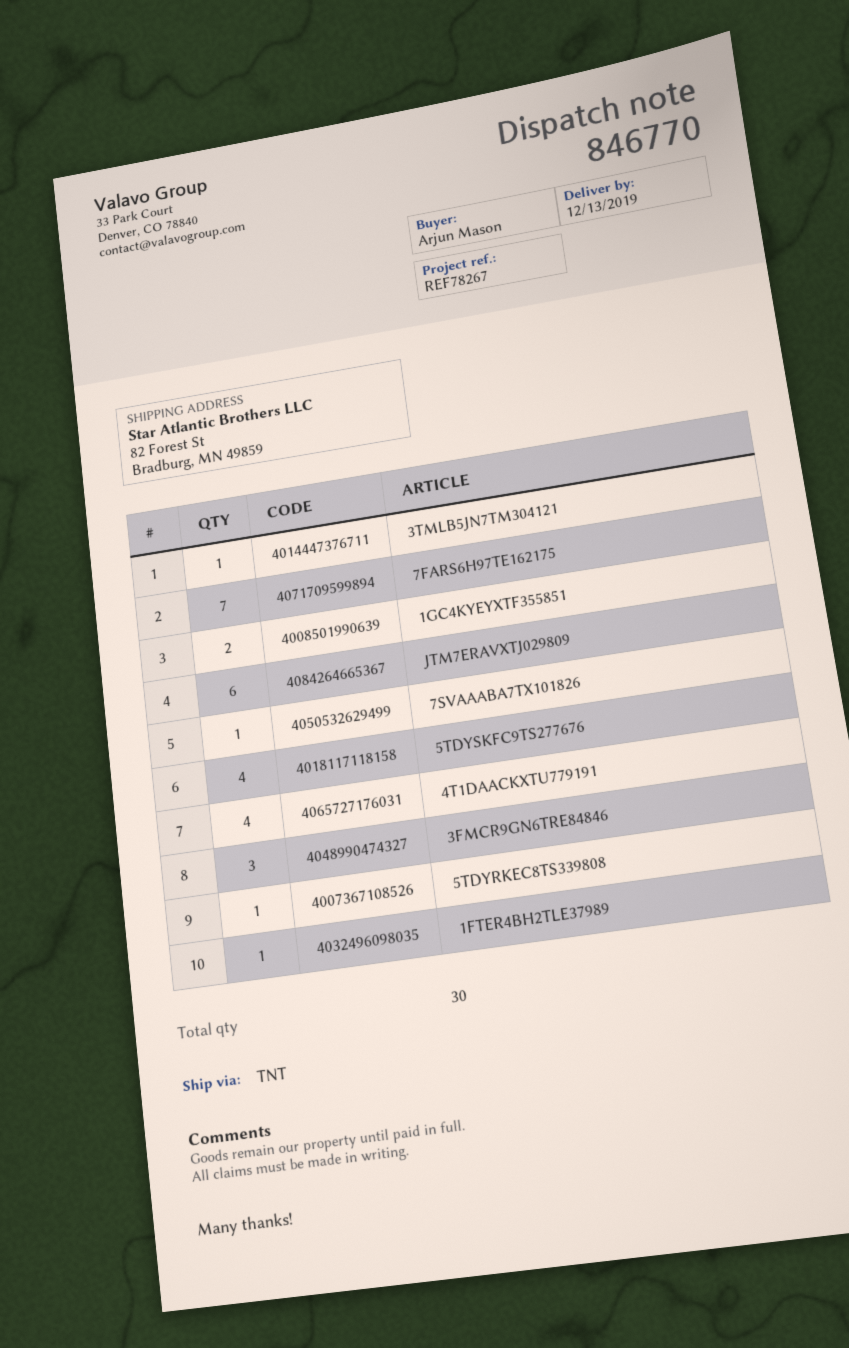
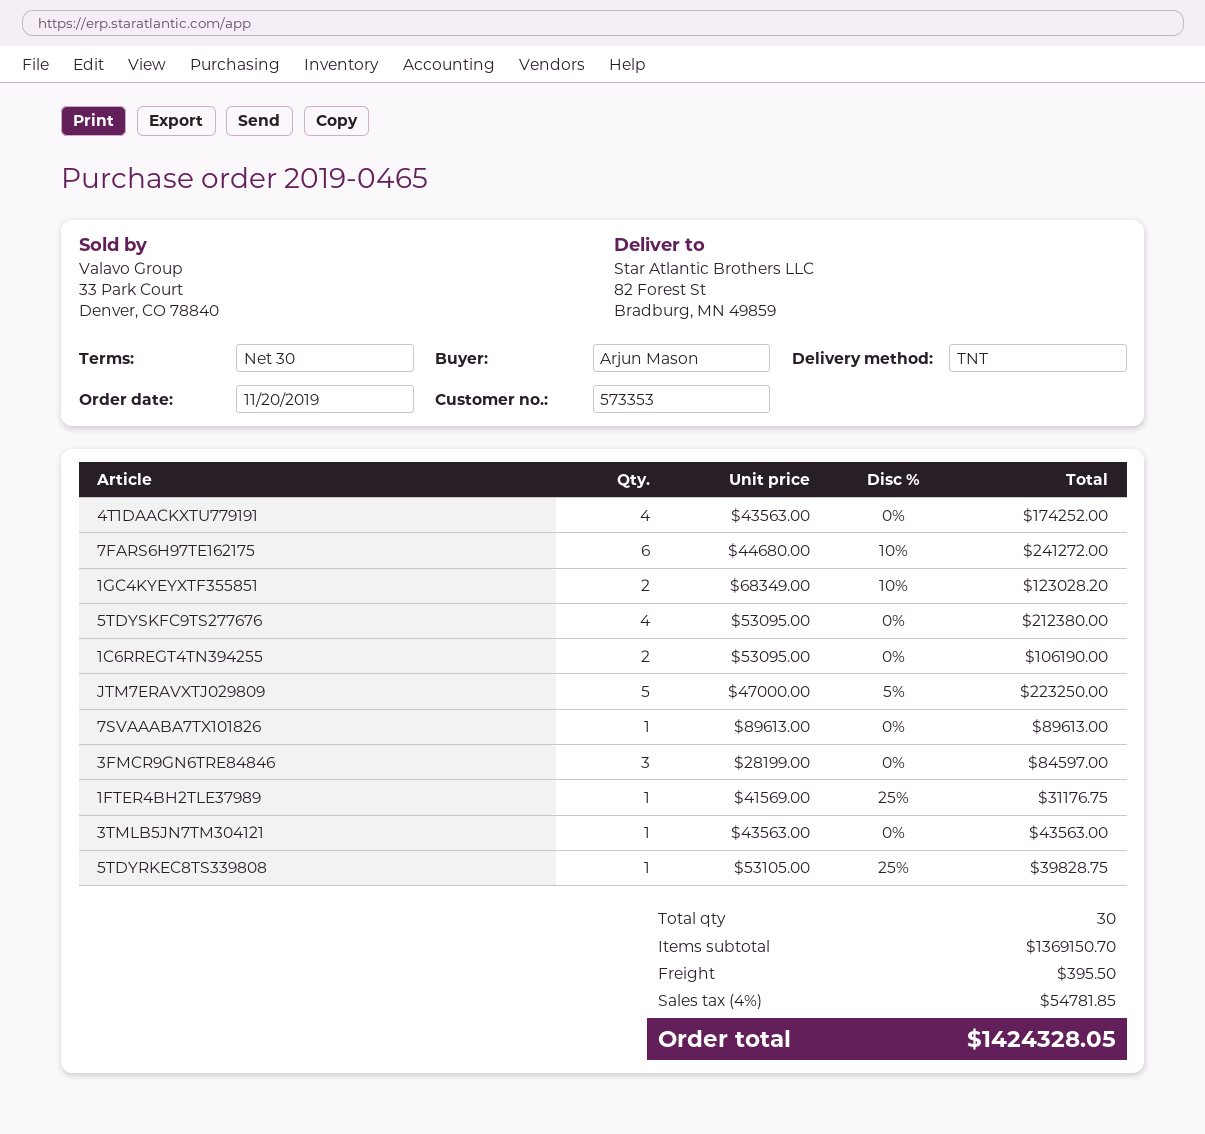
7FARS6H97TE162175: 7 -> 6
JTM7ERAVXTJ029809: 6 -> 5
1C6RREGT4TN394255: none -> 2

